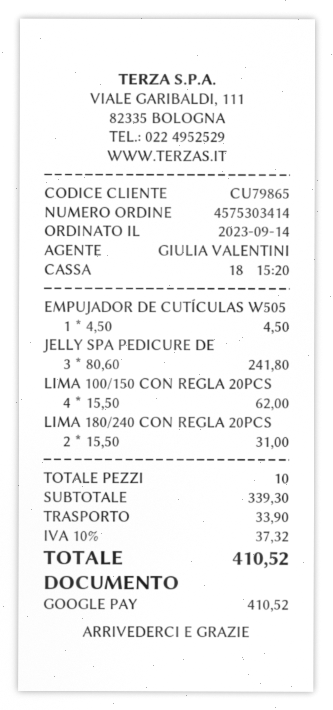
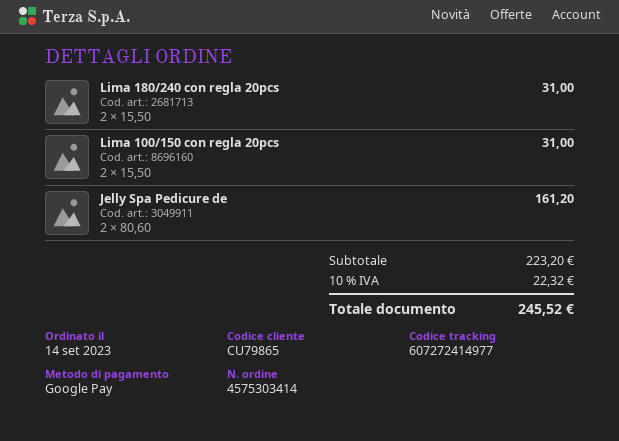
EMPUJADOR DE CUTÍCULAS W505: 1 x 4.50 = 4.50 -> none
JELLY SPA PEDICURE DE: 3 x 80.60 = 241.80 -> 2 x 80.60 = 161.20
LIMA 100/150 CON REGLA 20PCS: 4 x 15.50 = 62.00 -> 2 x 15.50 = 31.00
subtotal: 339.30 -> 223.20
shipping: 33.90 -> none
tax: 10% = 37.32 -> 10% = 22.32
total: 410.52 -> 245.52

